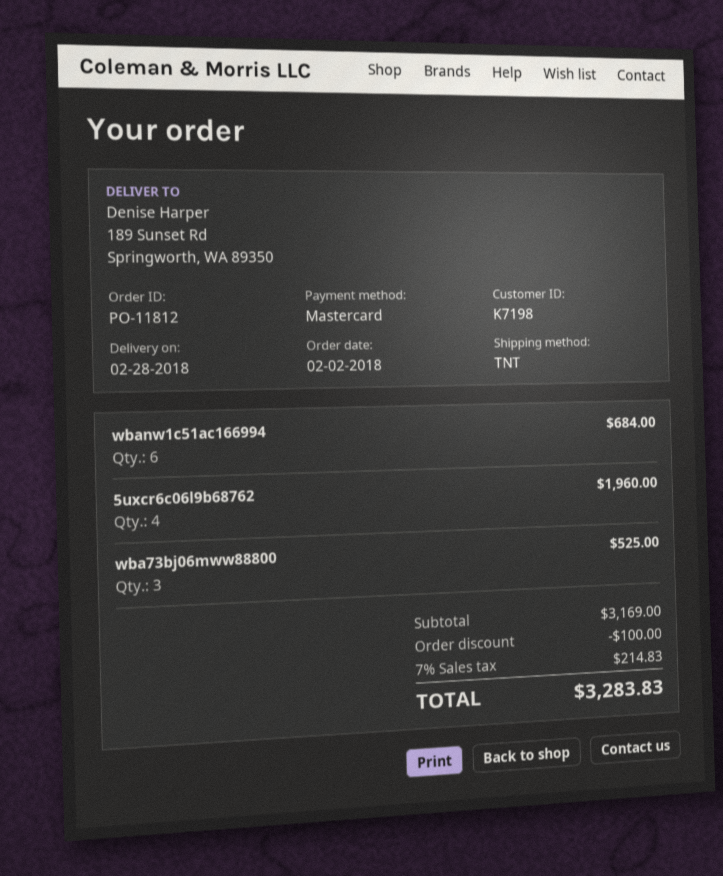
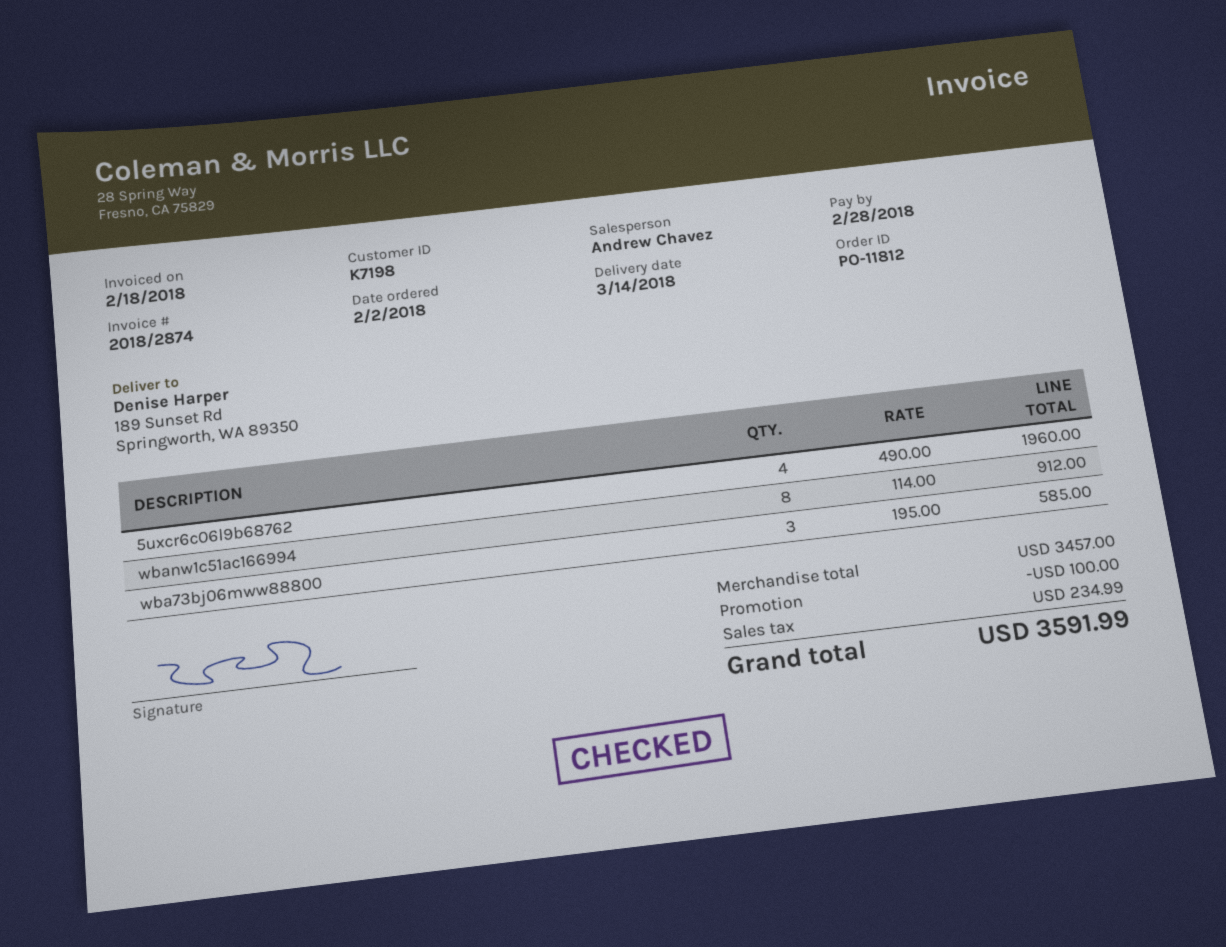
delivery date: 2018-02-28 -> 2018-03-14
wbanw1c51ac166994: 6 for 684.00 -> 8 for 912.00
wba73bj06mww88800: 3 for 525.00 -> 3 for 585.00
subtotal: 3169.00 -> 3457.00
tax: 214.83 -> 234.99
total: 3283.83 -> 3591.99

